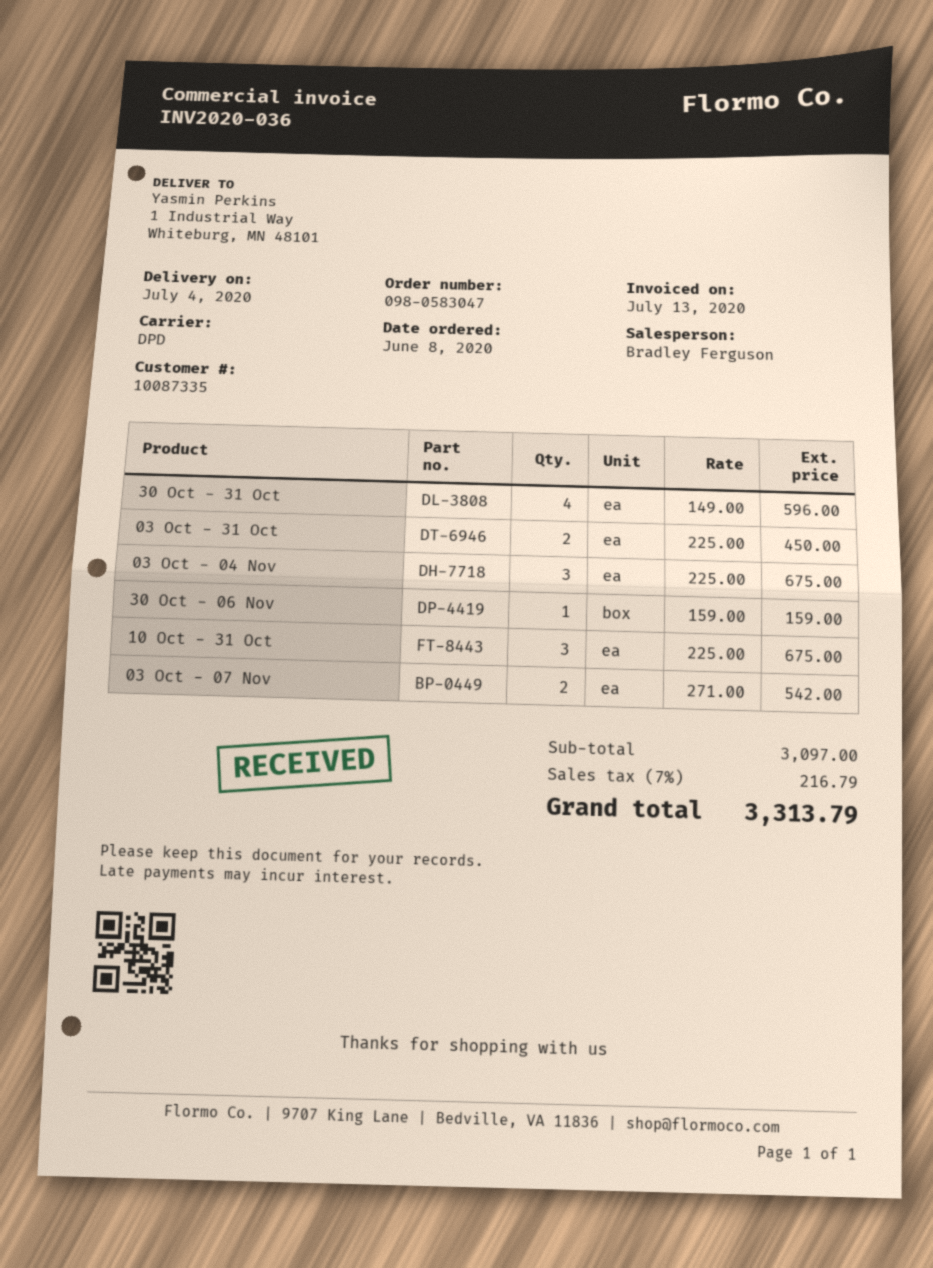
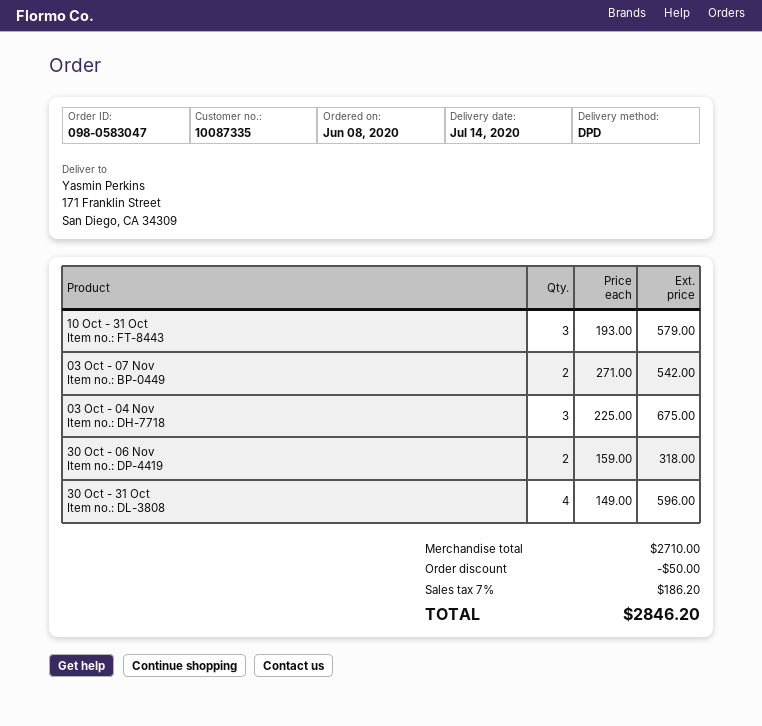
delivery date: 2020-07-04 -> 2020-07-14
ship to: 1 Industrial Way, Whiteburg, MN 48101 -> 171 Franklin Street, San Diego, CA 34309
03 Oct - 31 Oct: 2 x 225.00 = 450.00 -> none
30 Oct - 06 Nov: 1 x 159.00 = 159.00 -> 2 x 159.00 = 318.00
10 Oct - 31 Oct: 3 x 225.00 = 675.00 -> 3 x 193.00 = 579.00
subtotal: 3097.00 -> 2710.00
discount: none -> 50.00
tax: 7% = 216.79 -> 7% = 186.20
total: 3313.79 -> 2846.20

